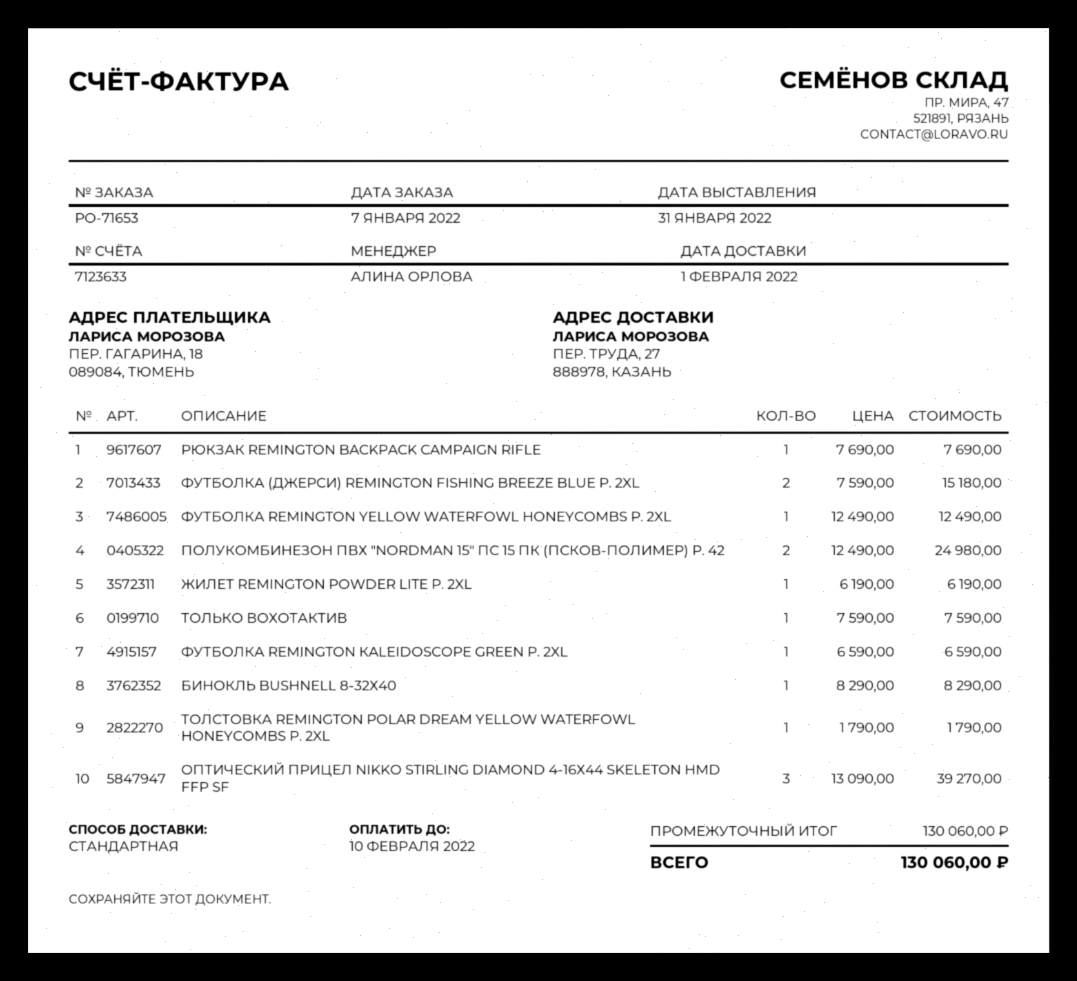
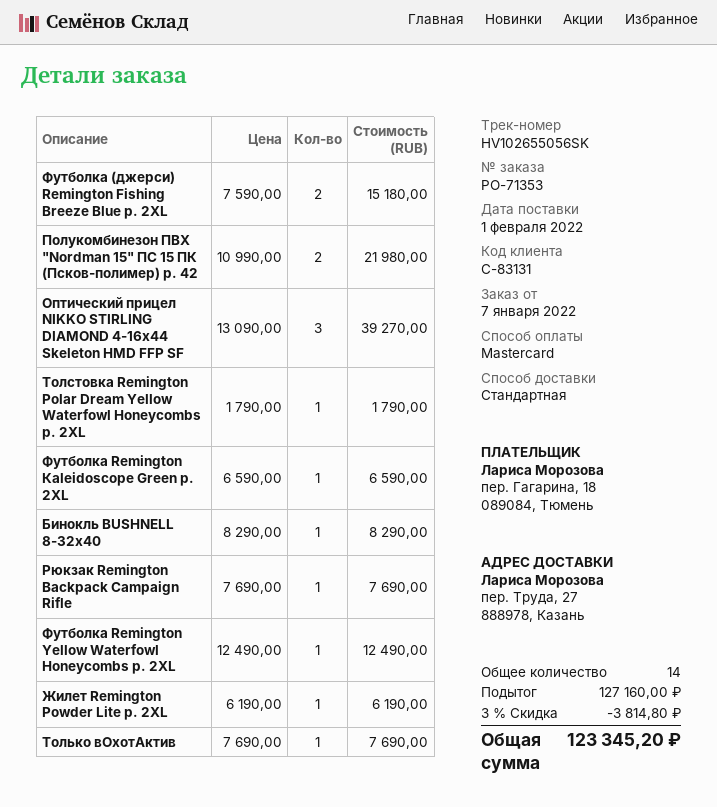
order number: PO-71653 -> PO-71353
ПОЛУКОМБИНЕЗОН ПВХ "NORDMAN 15" ПС 15 ПК (ПСКОВ-ПОЛИМЕР) Р. 42: 2 x 12490.00 = 24980.00 -> 2 x 10990.00 = 21980.00
ТОЛЬКО ВОХОТАКТИВ: 1 x 7590.00 = 7590.00 -> 1 x 7690.00 = 7690.00
subtotal: 130060.00 -> 127160.00
discount: none -> 3% = 3814.80
total: 130060.00 -> 123345.20

